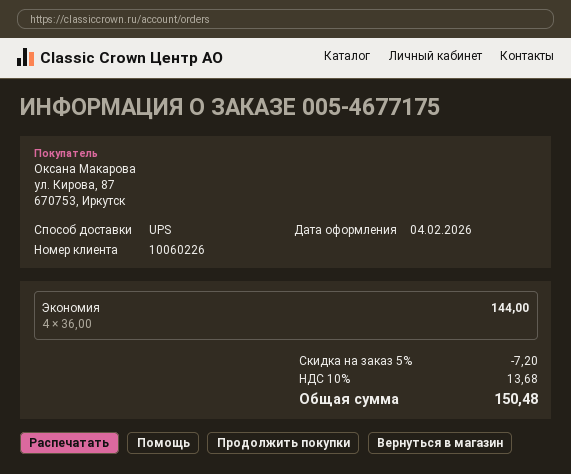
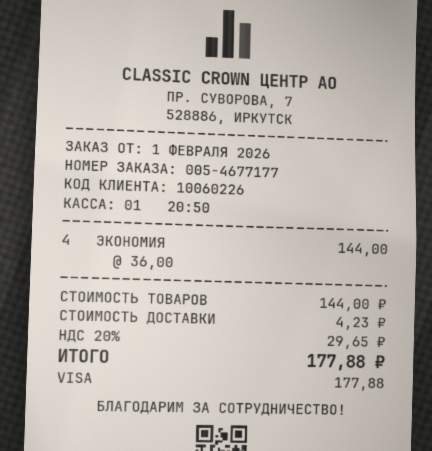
order number: 005-4677175 -> 005-4677177
order date: 2026-02-04 -> 2026-02-01
discount: 5% = 7.20 -> none
shipping: none -> 4.23
tax: 10% = 13.68 -> 20% = 29.65
total: 150.48 -> 177.88

